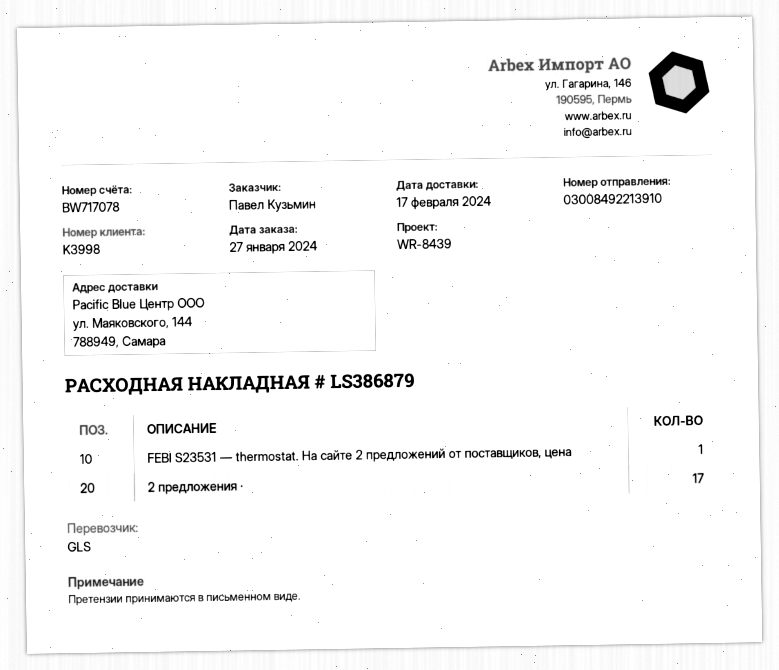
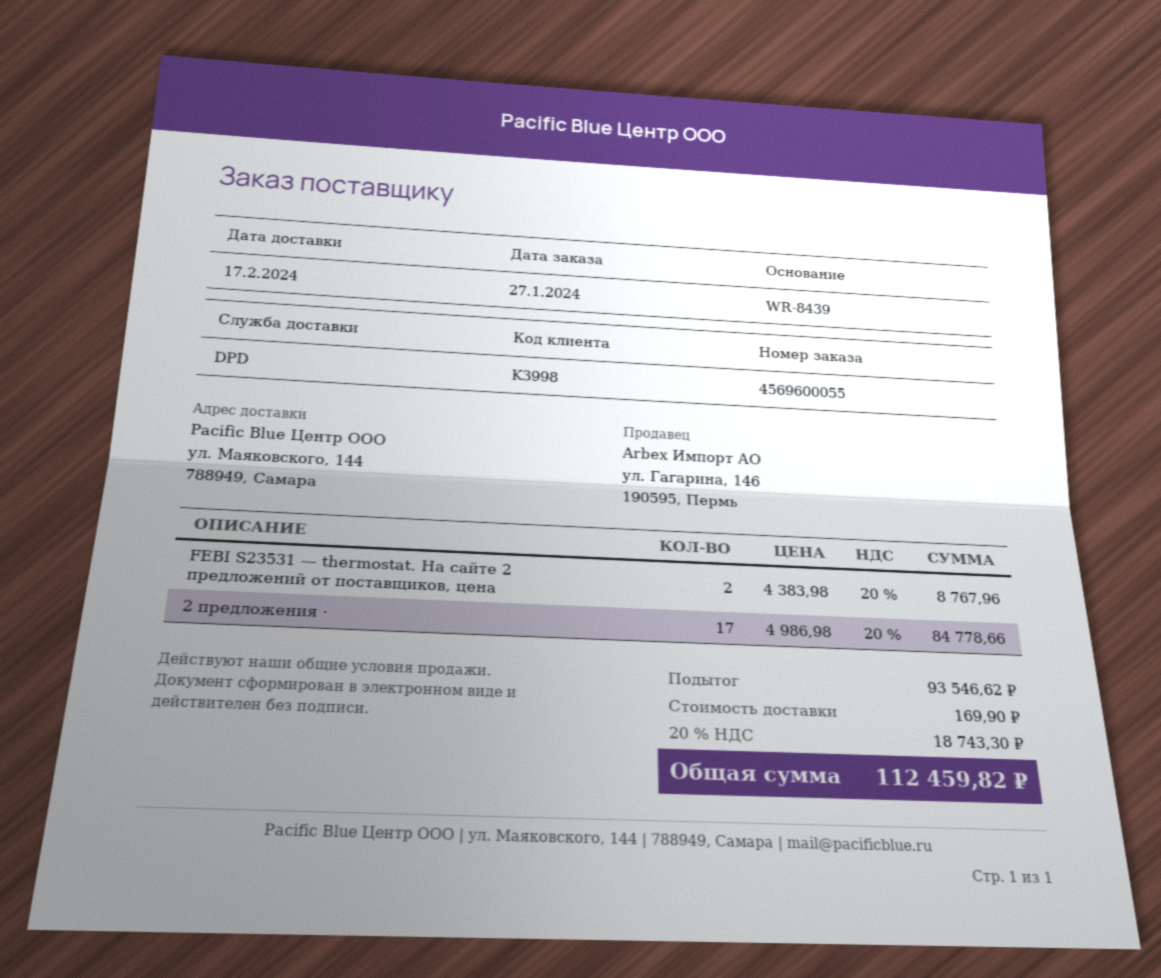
shipping method: GLS -> DPD
FEBI S23531 — thermostat. На сайте 2 предложений от поставщиков, цена: 1 -> 2

